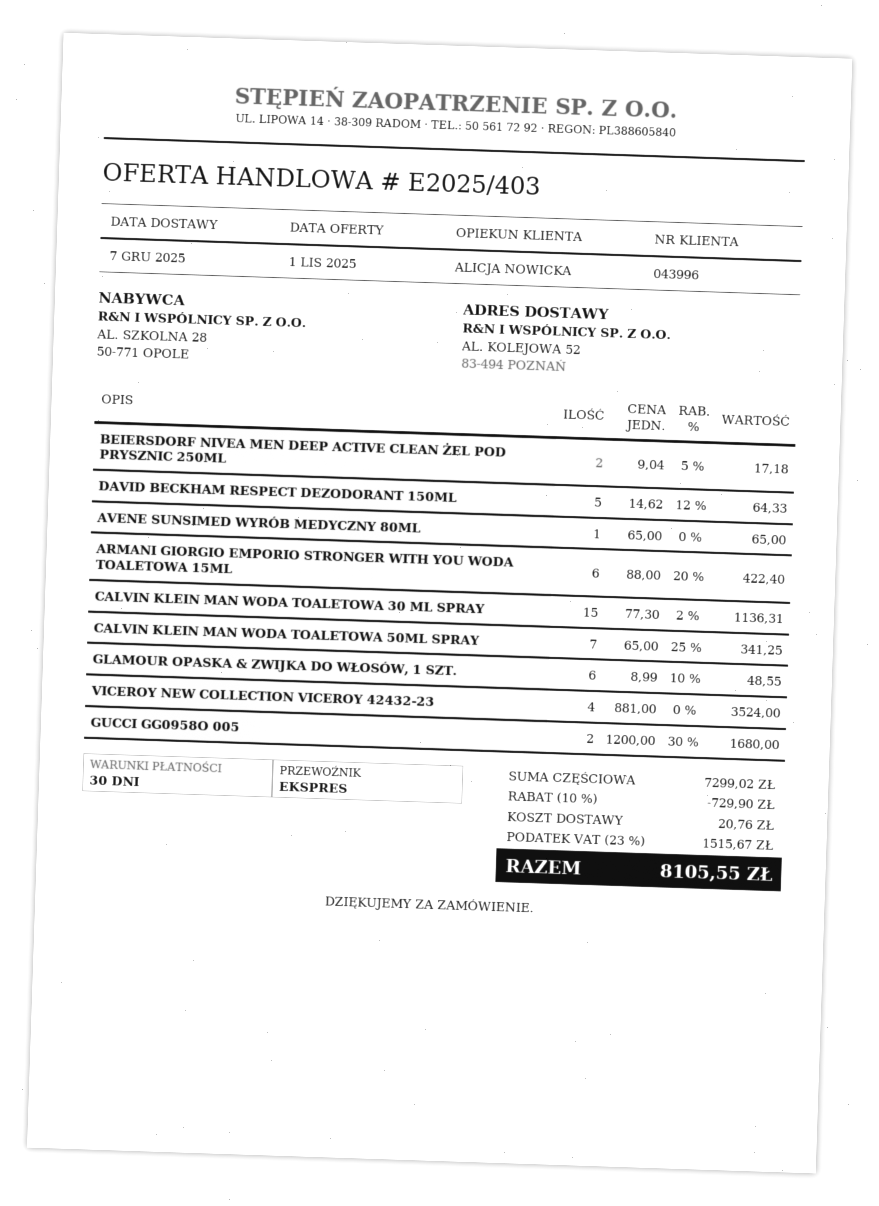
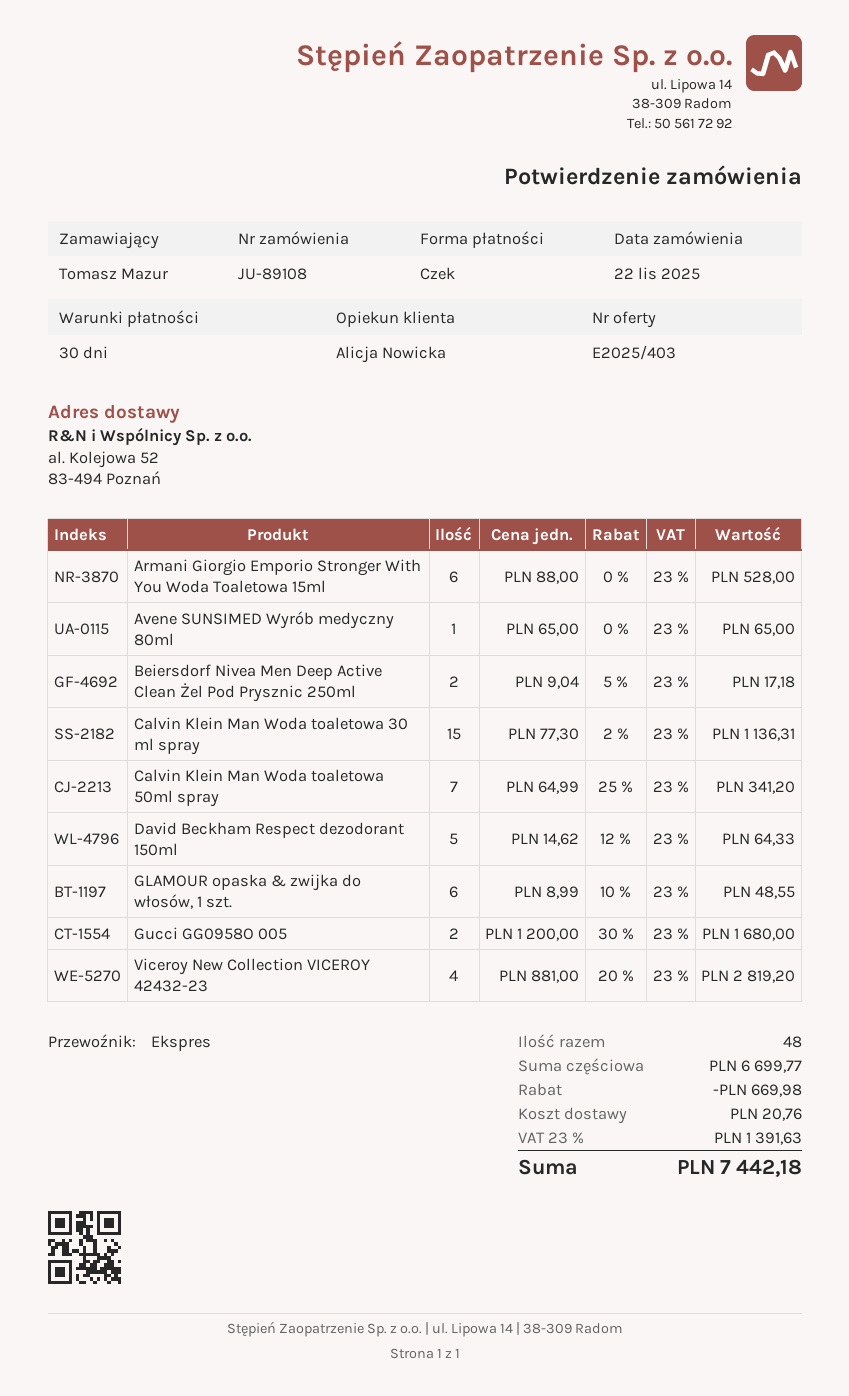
ARMANI GIORGIO EMPORIO STRONGER WITH YOU WODA TOALETOWA 15ML: 6 x 88.00 - 20% = 422.40 -> 6 x 88.00 = 528.00
CALVIN KLEIN MAN WODA TOALETOWA 50ML SPRAY: 7 x 65.00 - 25% = 341.25 -> 7 x 64.99 - 25% = 341.20
VICEROY NEW COLLECTION VICEROY 42432-23: 4 x 881.00 = 3524.00 -> 4 x 881.00 - 20% = 2819.20
subtotal: 7299.02 -> 6699.77
discount: 729.90 -> 669.98
tax: 23% = 1515.67 -> 23% = 1391.63
total: 8105.55 -> 7442.18

